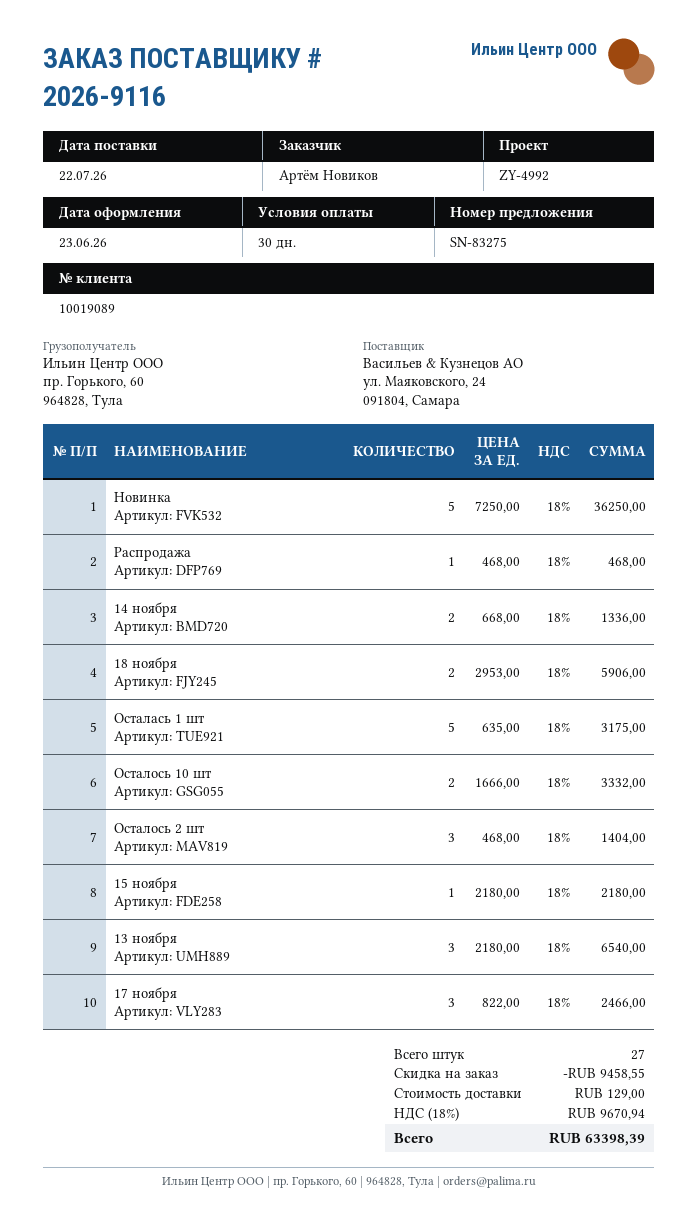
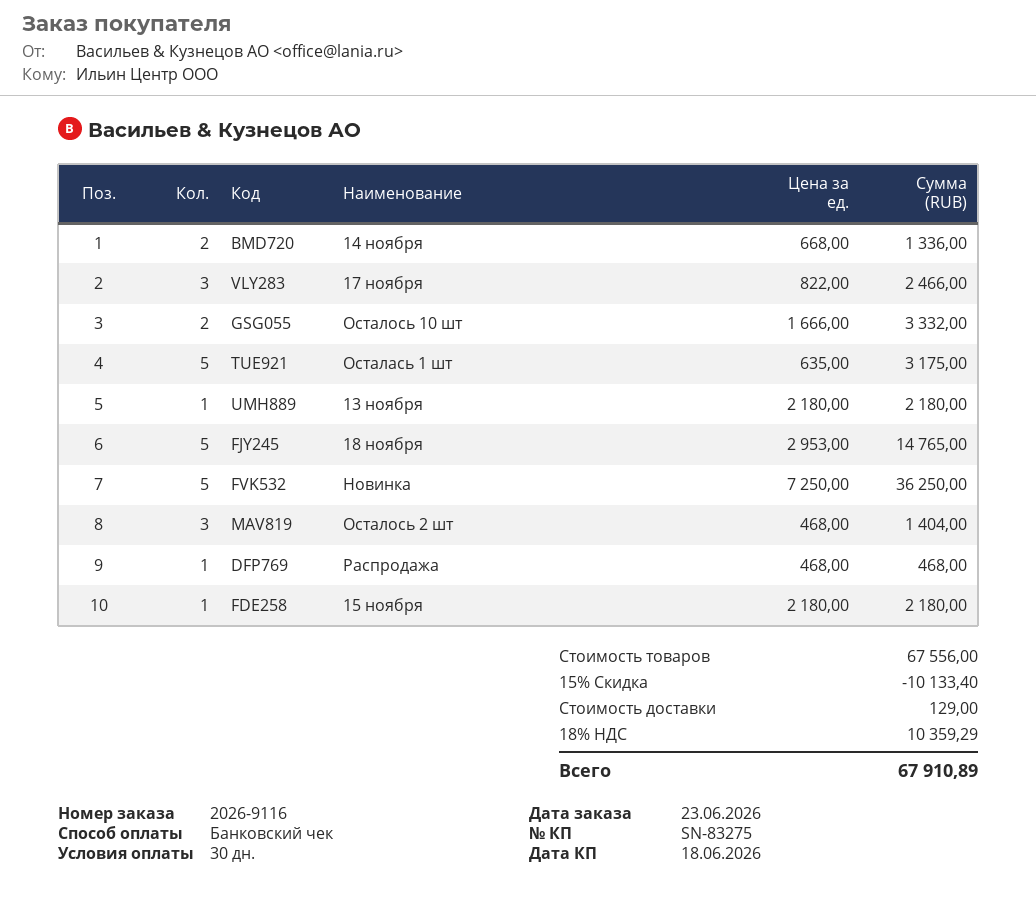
18 ноября: 2 x 2953.00 = 5906.00 -> 5 x 2953.00 = 14765.00
13 ноября: 3 x 2180.00 = 6540.00 -> 1 x 2180.00 = 2180.00
discount: 9458.55 -> 10133.40
tax: 18% = 9670.94 -> 18% = 10359.29
total: 63398.39 -> 67910.89

